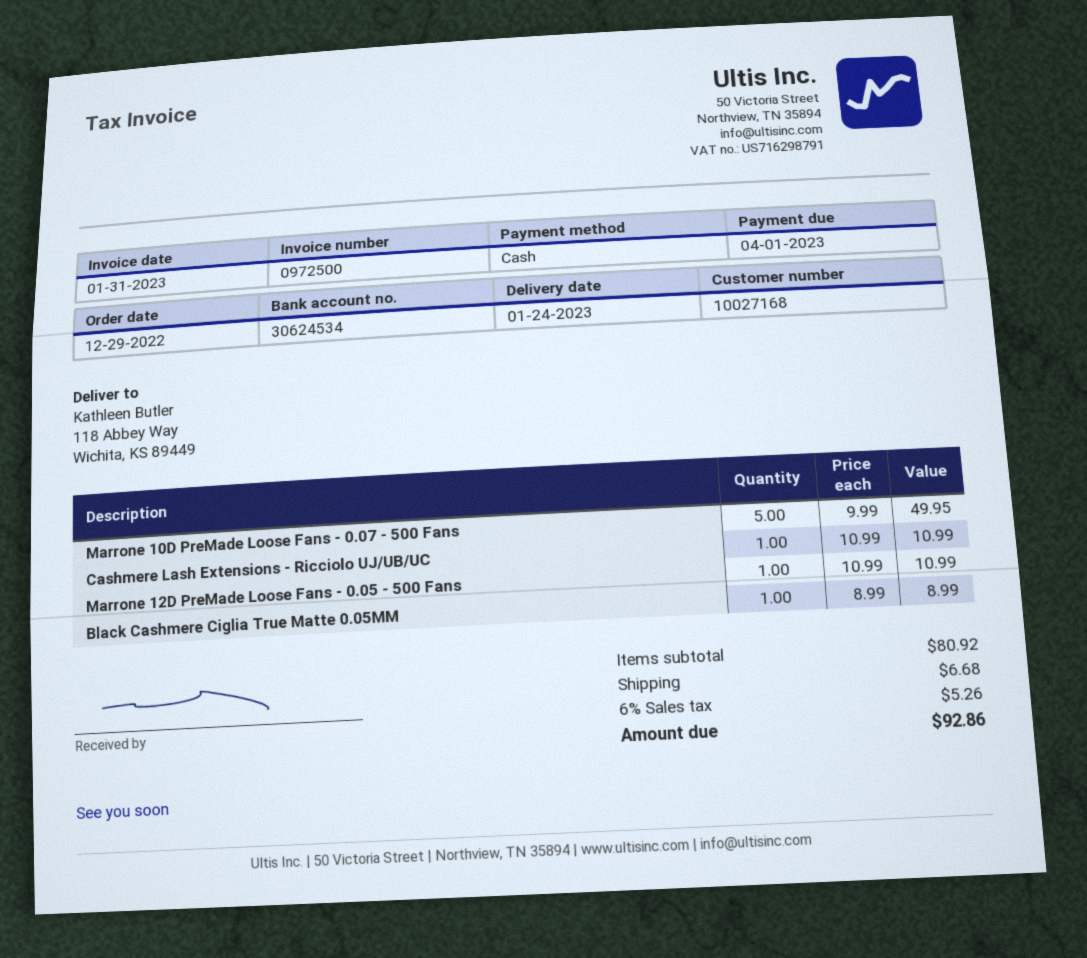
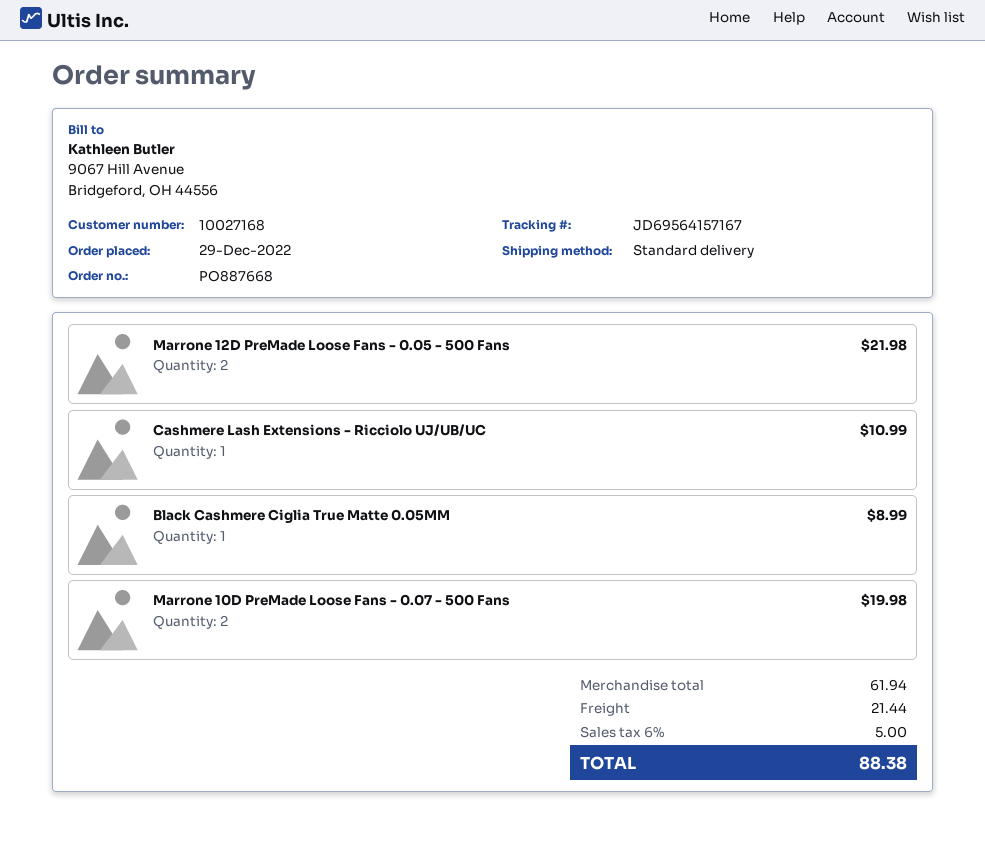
Marrone 10D PreMade Loose Fans - 0.07 - 500 Fans: 5 for 49.95 -> 2 for 19.98
Marrone 12D PreMade Loose Fans - 0.05 - 500 Fans: 1 for 10.99 -> 2 for 21.98
subtotal: 80.92 -> 61.94
shipping: 6.68 -> 21.44
tax: 6% = 5.26 -> 6% = 5.00
total: 92.86 -> 88.38

